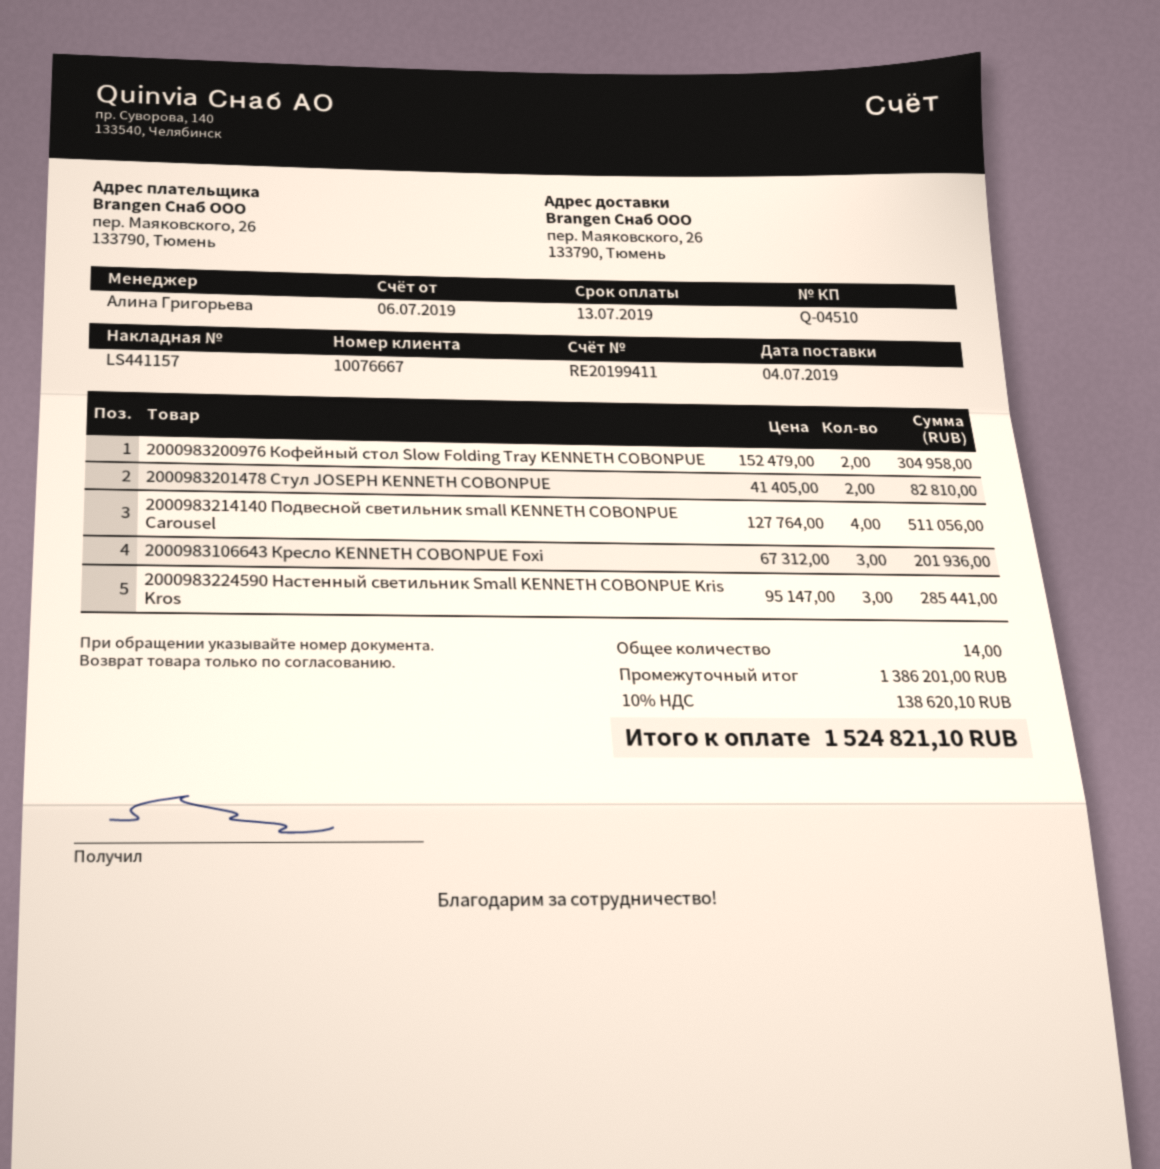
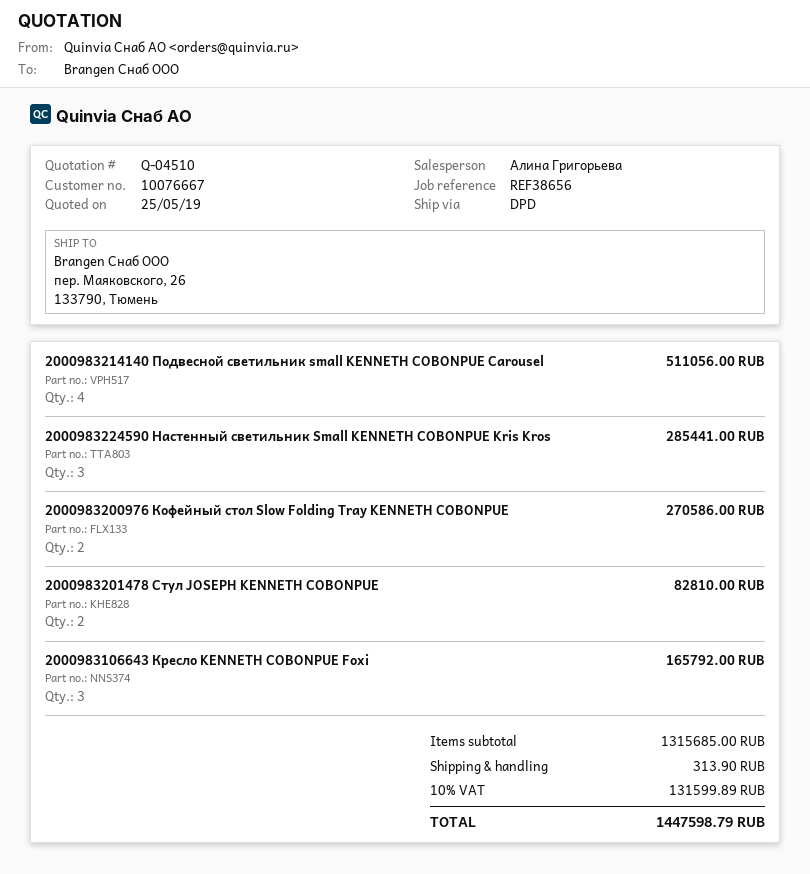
2000983200976 Кофейный стол Slow Folding Tray KENNETH COBONPUE: 2 for 304958.00 -> 2 for 270586.00
2000983106643 Кресло KENNETH COBONPUE Foxi: 3 for 201936.00 -> 3 for 165792.00
subtotal: 1386201.00 -> 1315685.00
shipping: none -> 313.90
tax: 10% = 138620.10 -> 10% = 131599.89
total: 1524821.10 -> 1447598.79

